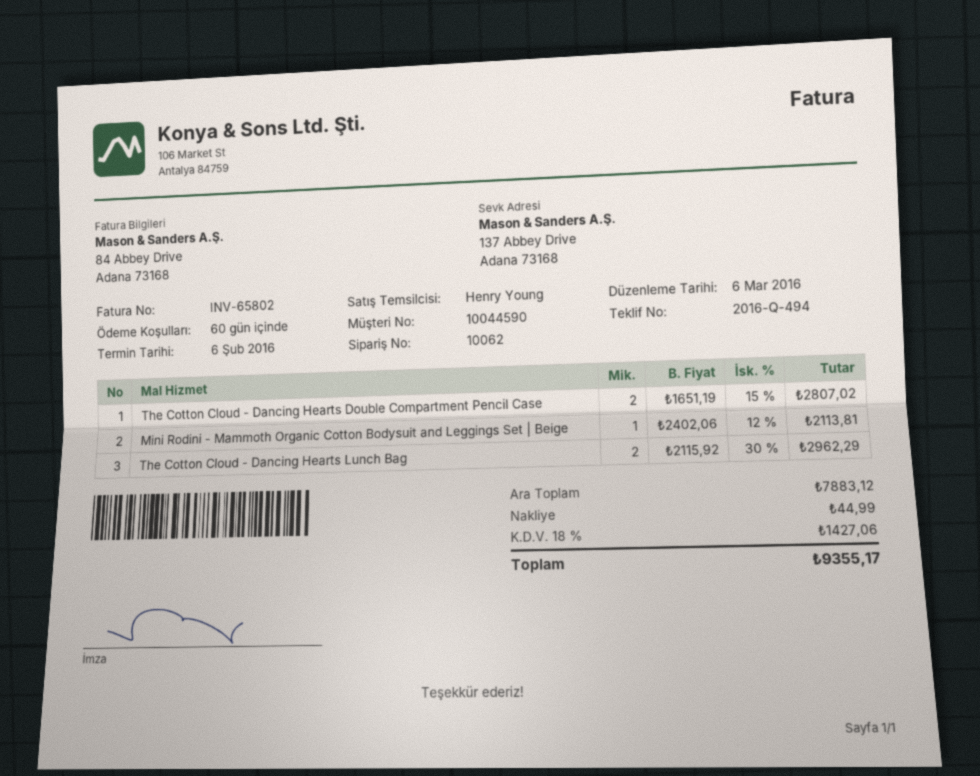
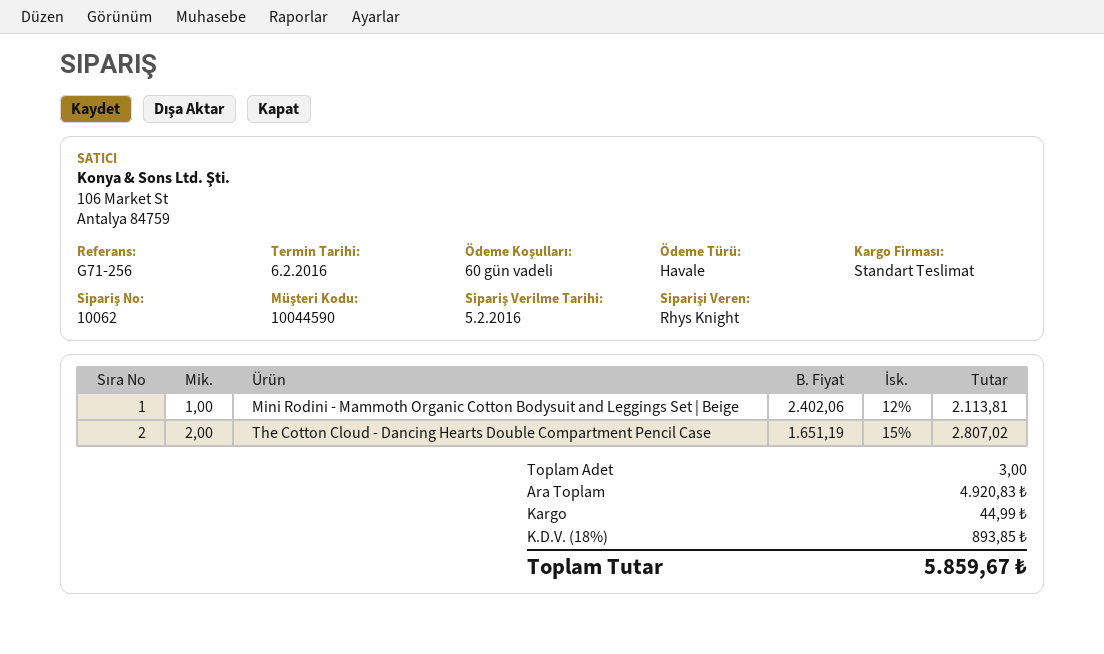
The Cotton Cloud - Dancing Hearts Lunch Bag: 2 x 2115.92 - 30% = 2962.29 -> none
subtotal: 7883.12 -> 4920.83
tax: 18% = 1427.06 -> 18% = 893.85
total: 9355.17 -> 5859.67

